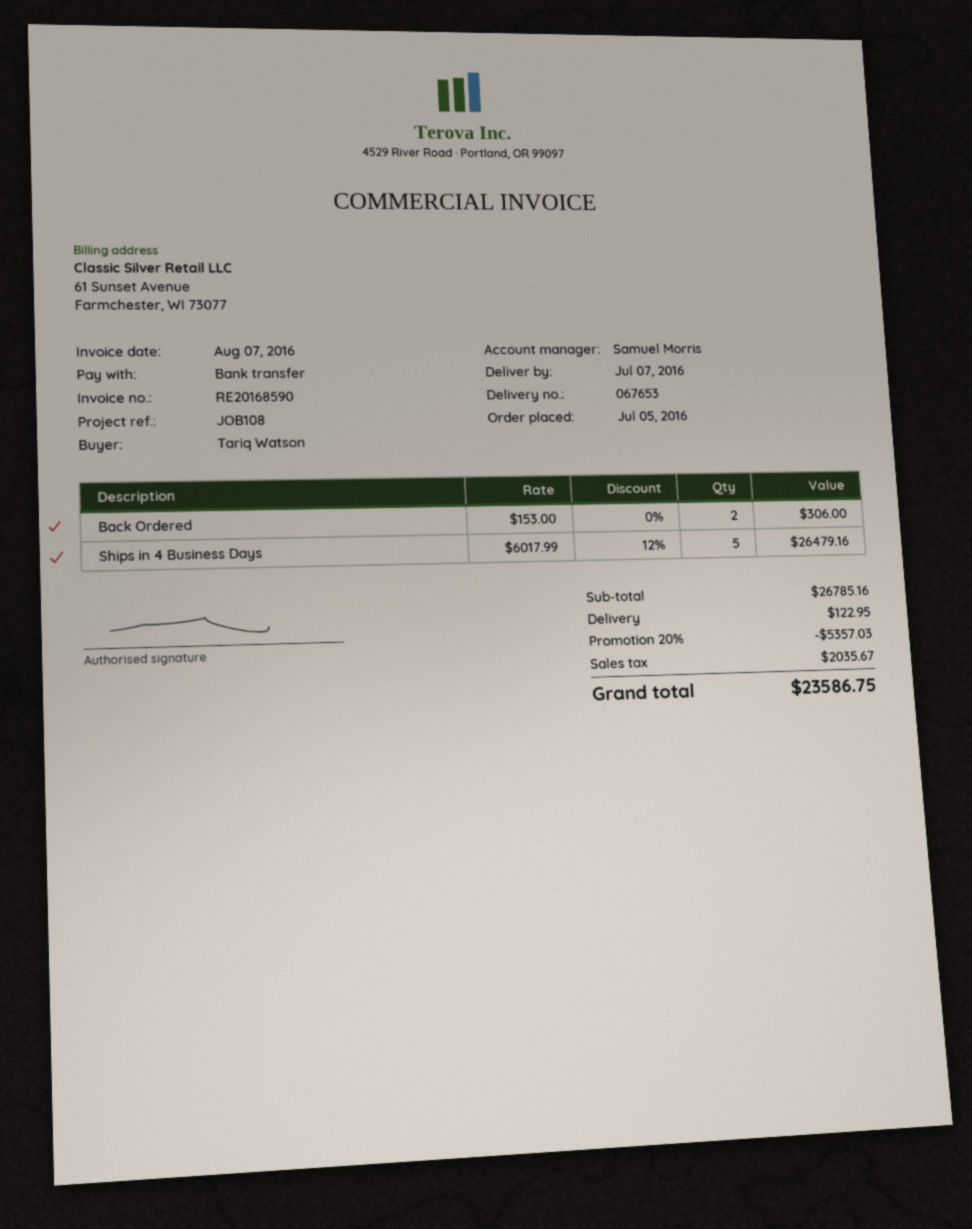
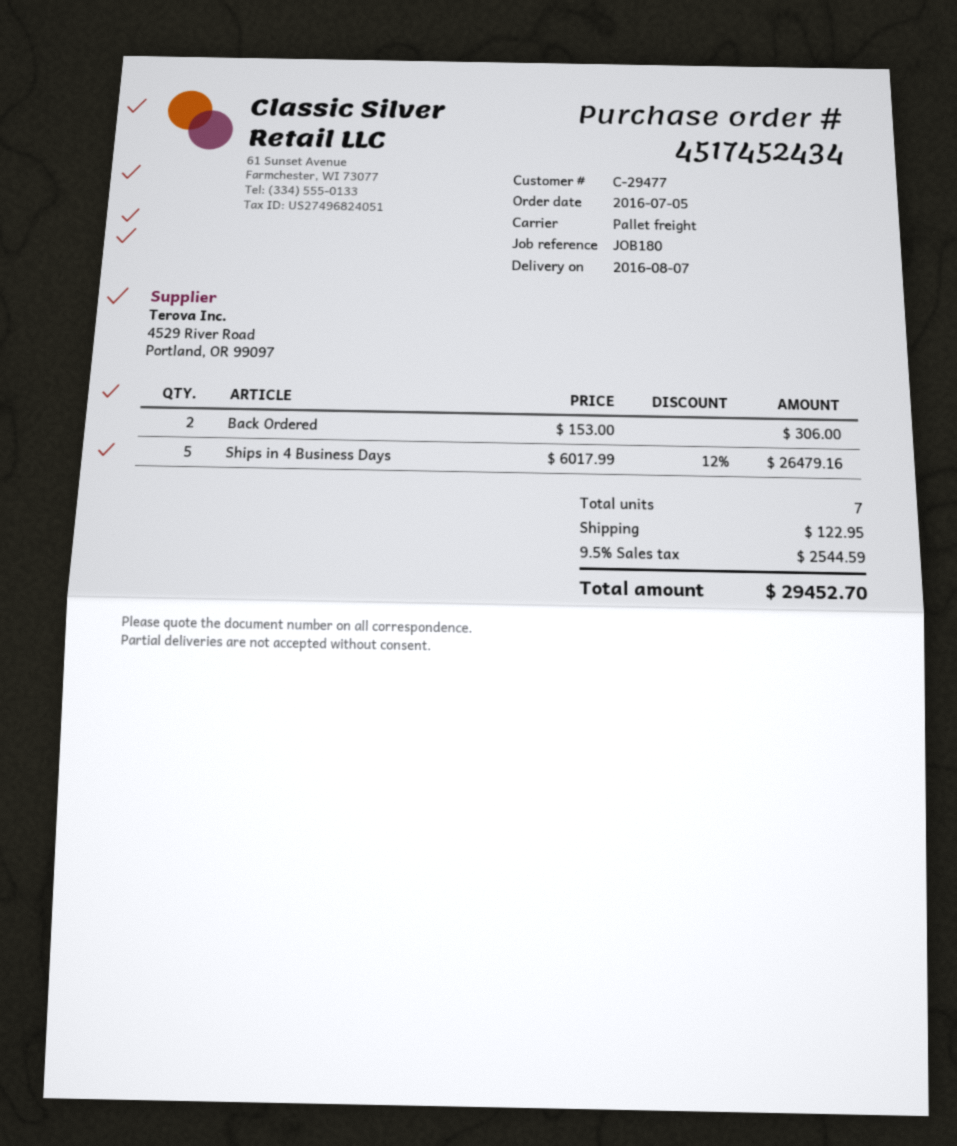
delivery date: 2016-07-07 -> 2016-08-07
reference: JOB108 -> JOB180
discount: 20% = 5357.03 -> none
tax: 2035.67 -> 2544.59
total: 23586.75 -> 29452.70

